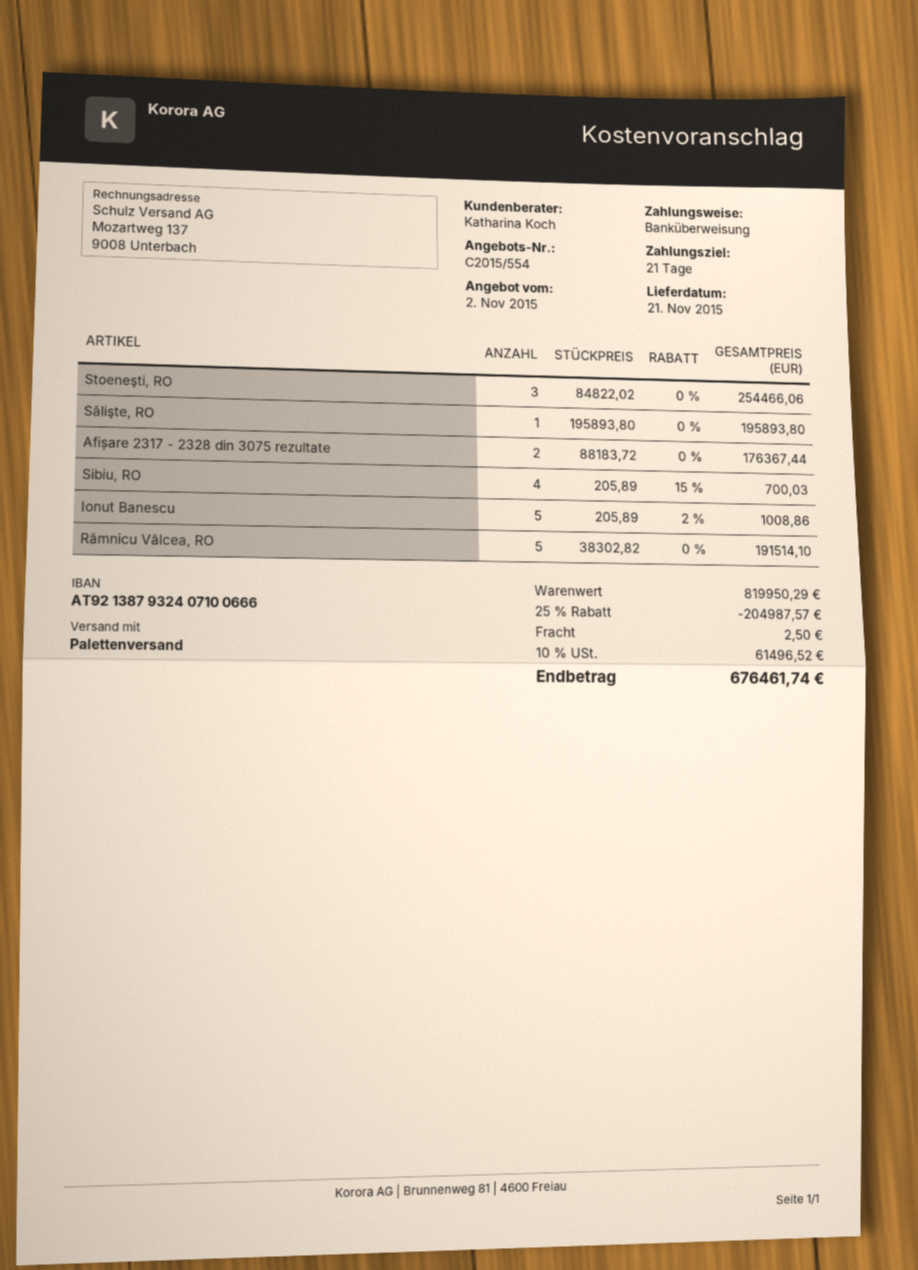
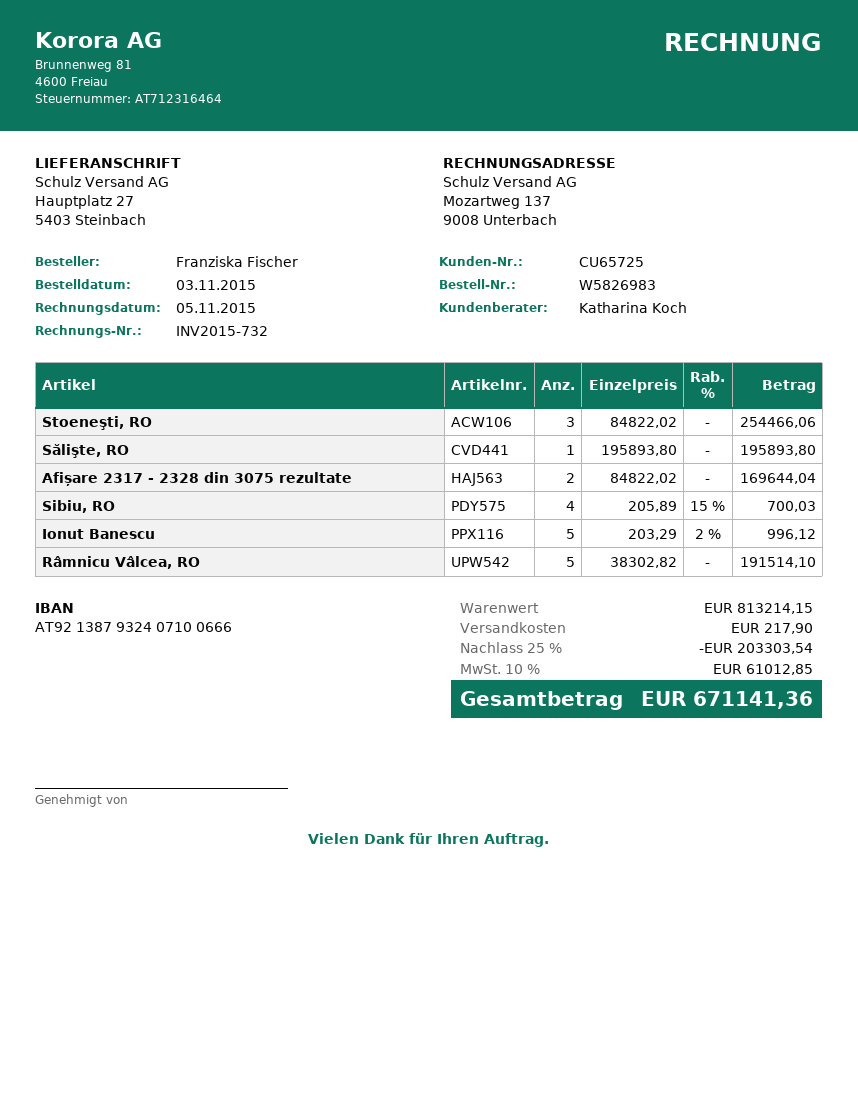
Afișare 2317 - 2328 din 3075 rezultate: 2 x 88183.72 = 176367.44 -> 2 x 84822.02 = 169644.04
Ionut Banescu: 5 x 205.89 - 2% = 1008.86 -> 5 x 203.29 - 2% = 996.12
subtotal: 819950.29 -> 813214.15
discount: 25% = 204987.57 -> 25% = 203303.54
shipping: 2.50 -> 217.90
tax: 10% = 61496.52 -> 10% = 61012.85
total: 676461.74 -> 671141.36

